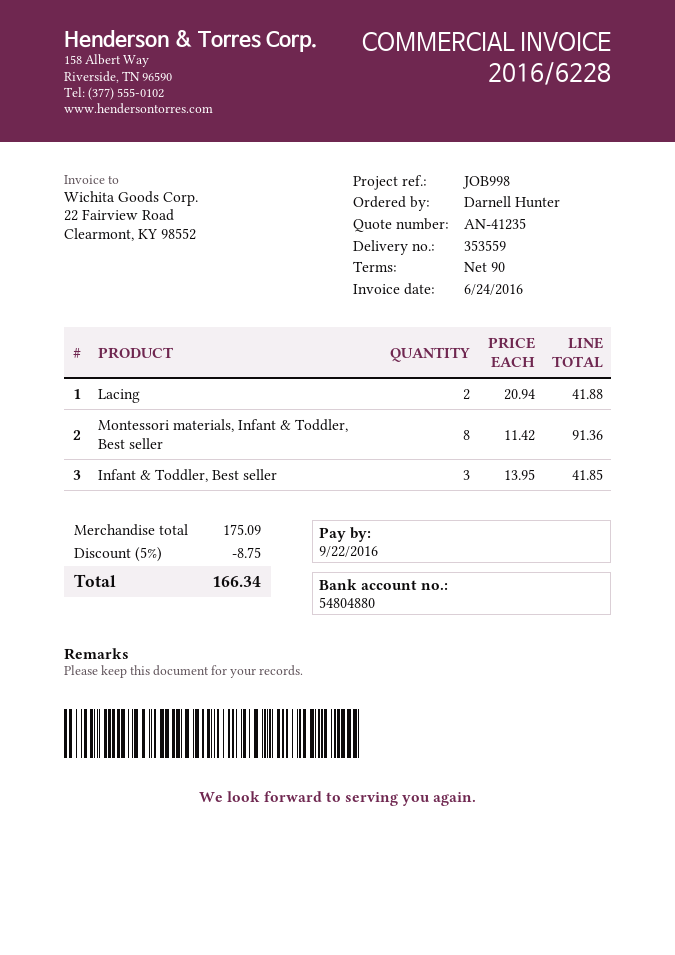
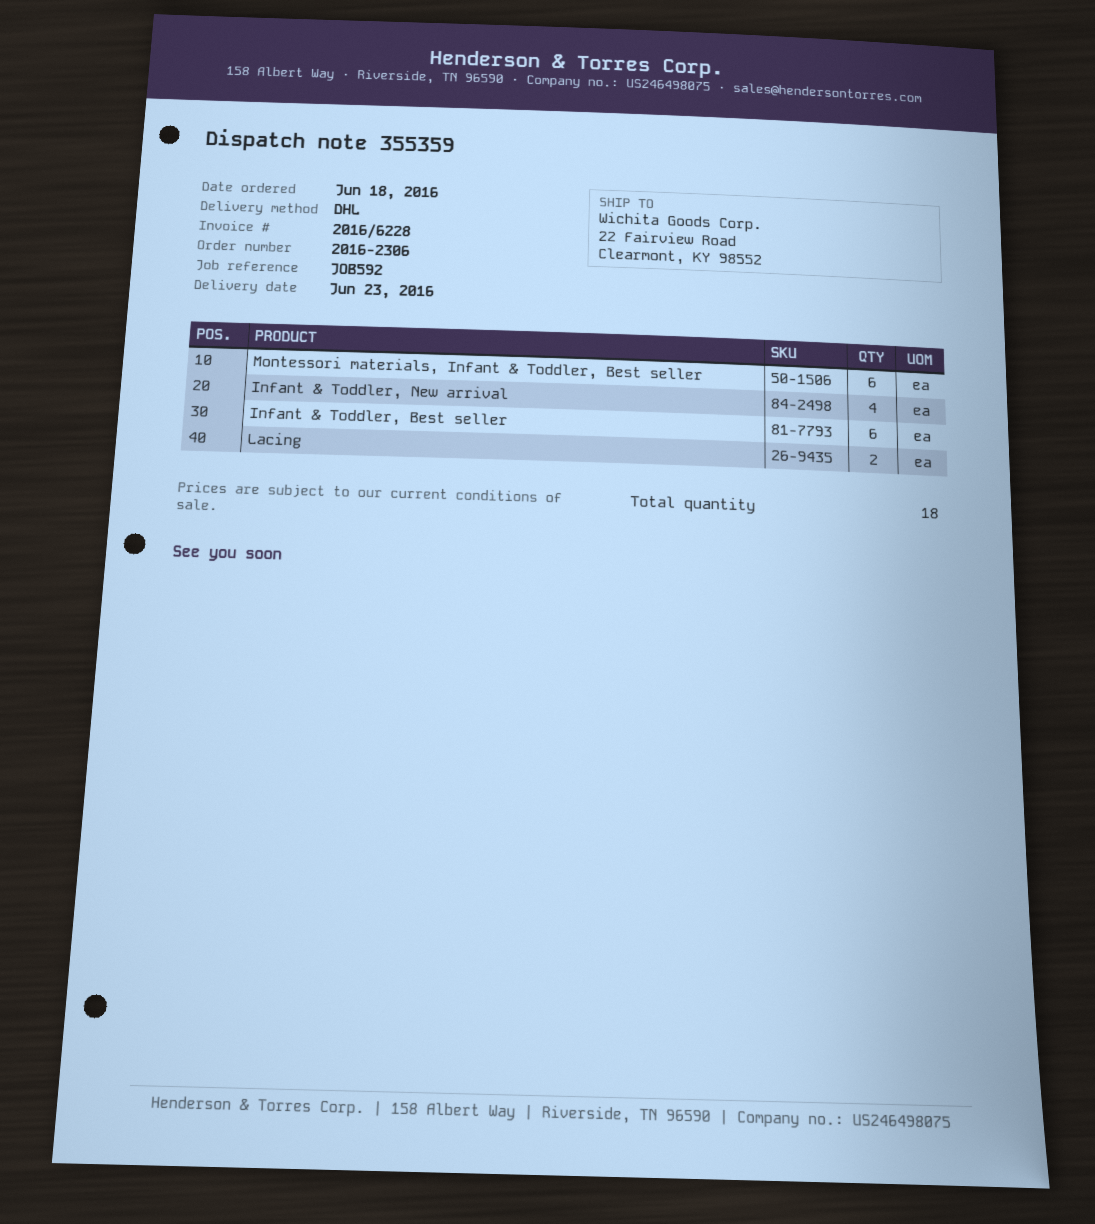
delivery note number: 353559 -> 355359
reference: JOB998 -> JOB592
Montessori materials, Infant & Toddler, Best seller: 8 -> 6
Infant & Toddler, Best seller: 3 -> 6
Infant & Toddler, New arrival: none -> 4

